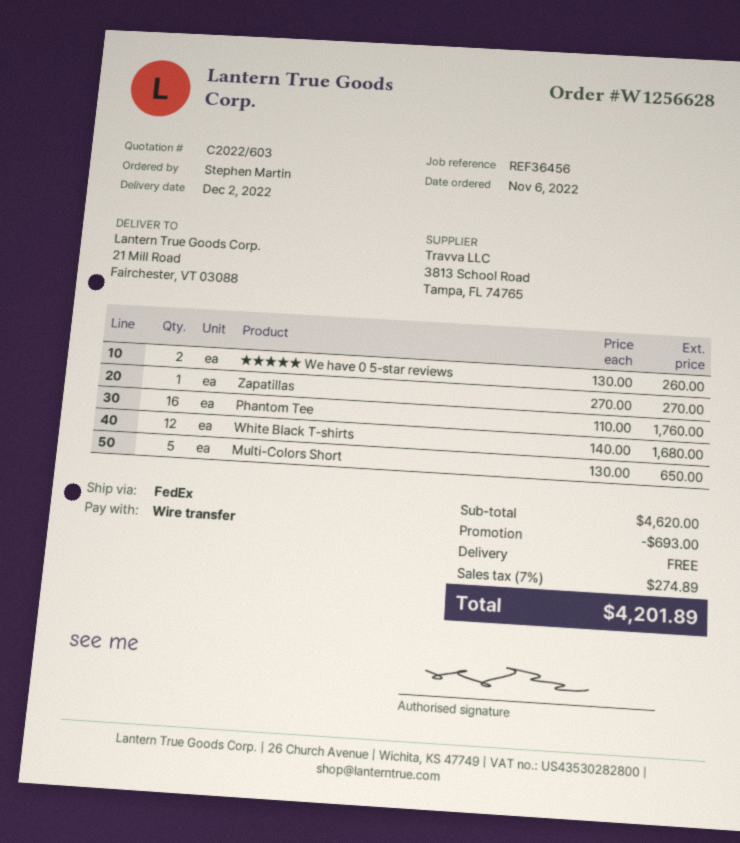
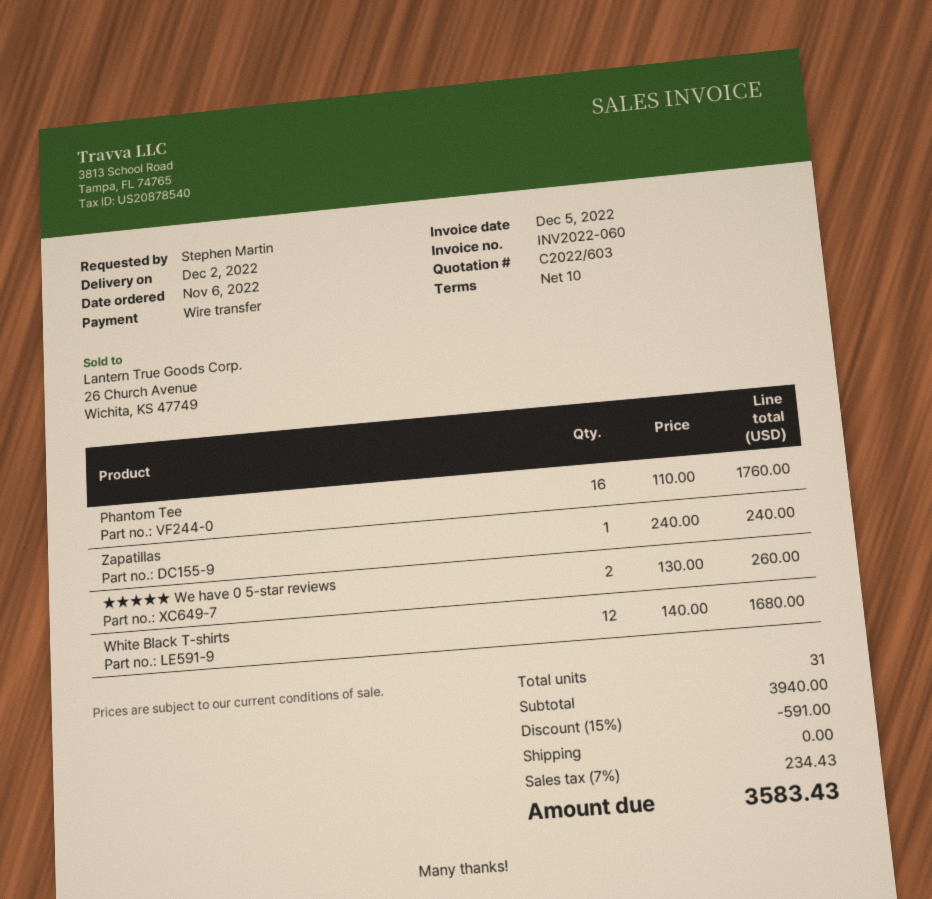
Zapatillas: 1 x 270.00 = 270.00 -> 1 x 240.00 = 240.00
Multi-Colors Short: 5 x 130.00 = 650.00 -> none
subtotal: 4620.00 -> 3940.00
discount: 693.00 -> 591.00
tax: 7% = 274.89 -> 7% = 234.43
total: 4201.89 -> 3583.43

